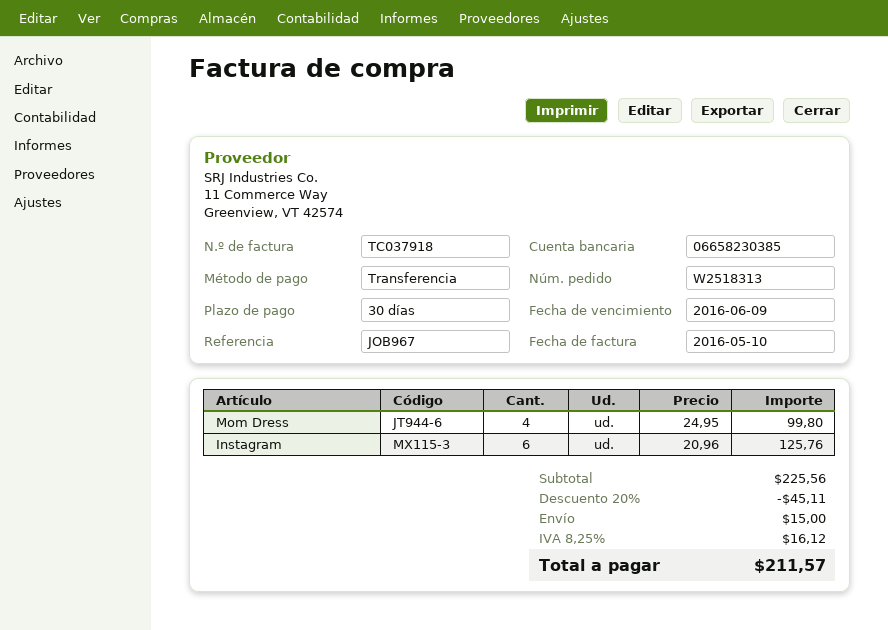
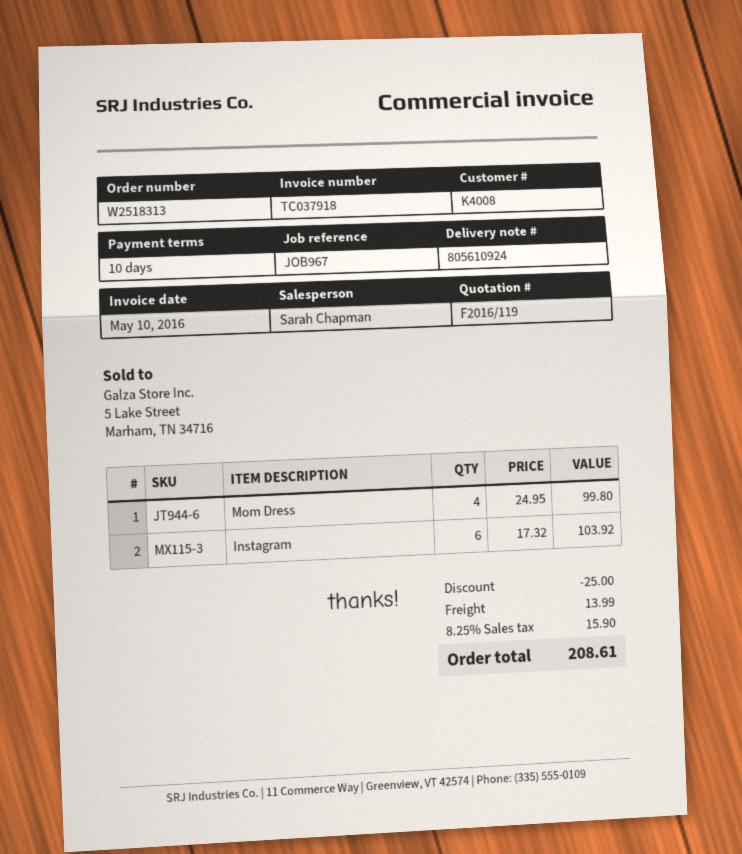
payment terms: 30 days -> 10 days
Instagram: 6 x 20.96 = 125.76 -> 6 x 17.32 = 103.92
discount: 45.11 -> 25.00
shipping: 15.00 -> 13.99
tax: 8.25% = 16.12 -> 8.25% = 15.90
total: 211.57 -> 208.61

